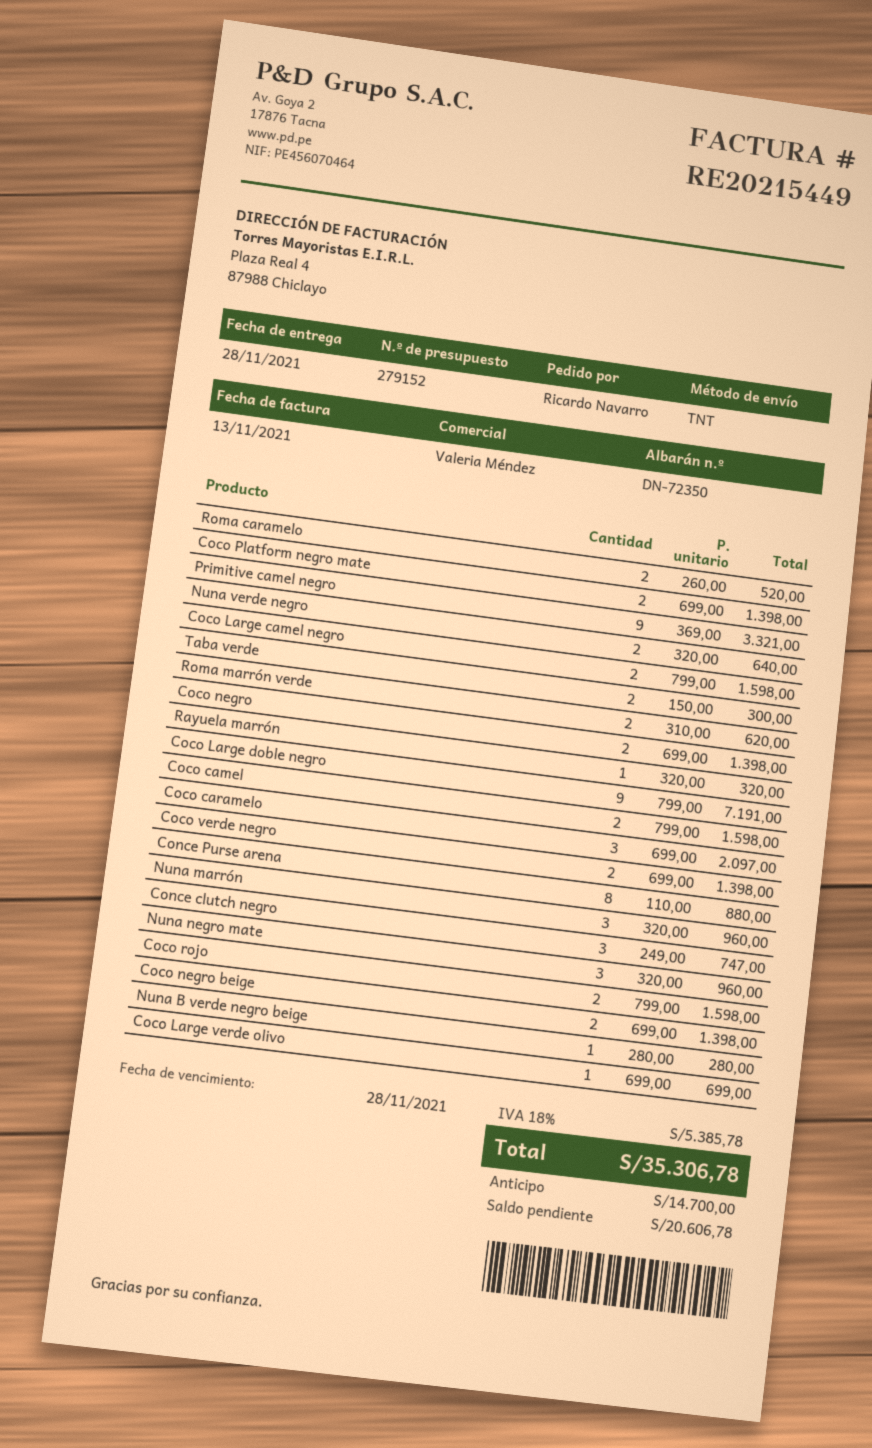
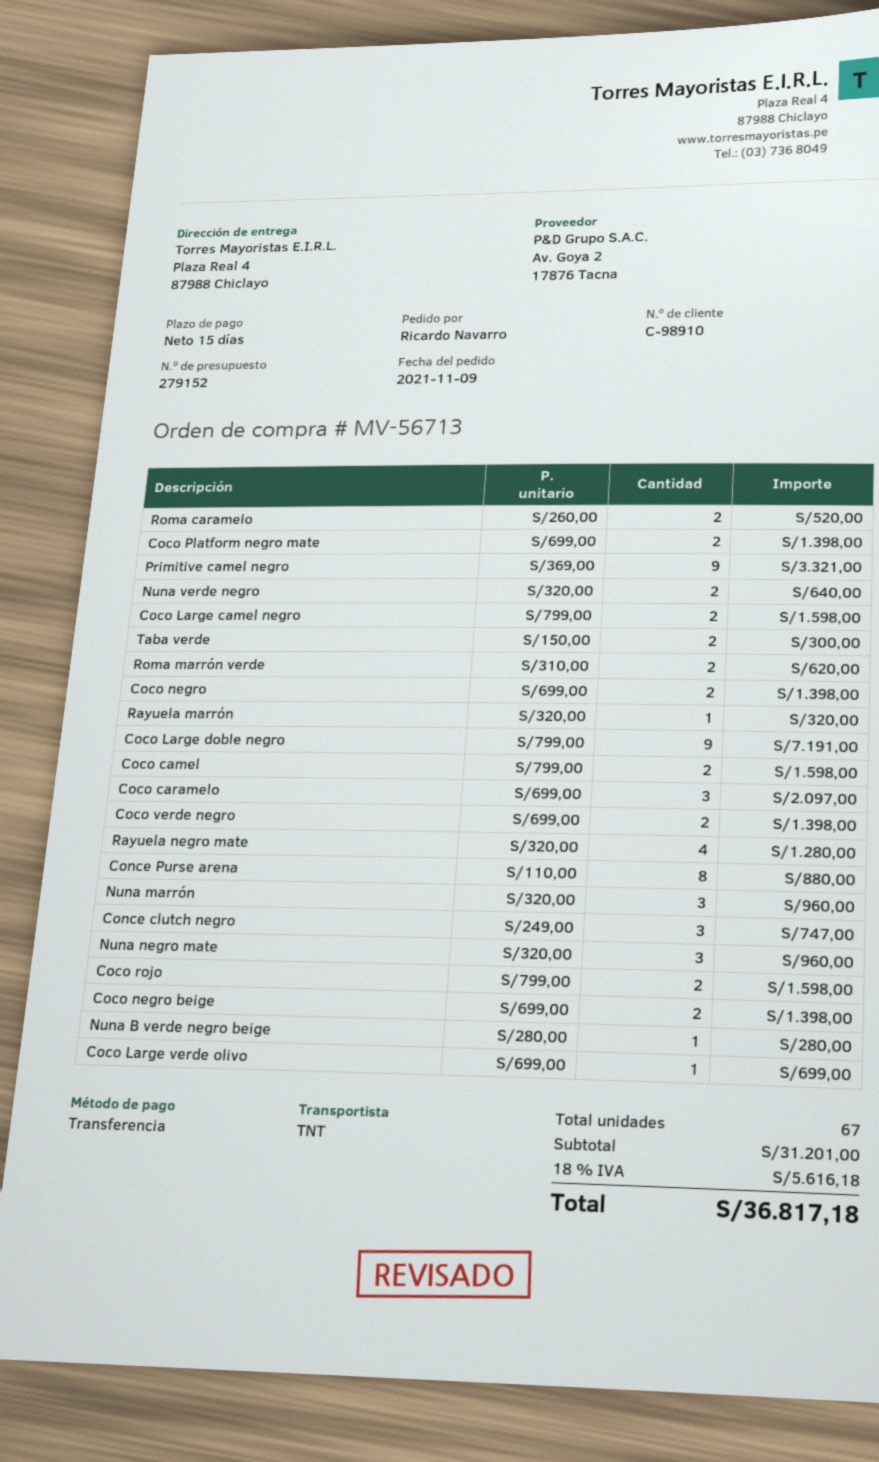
Rayuela negro mate: none -> 4 x 320.00 = 1280.00
tax: 18% = 5385.78 -> 18% = 5616.18
total: 35306.78 -> 36817.18

